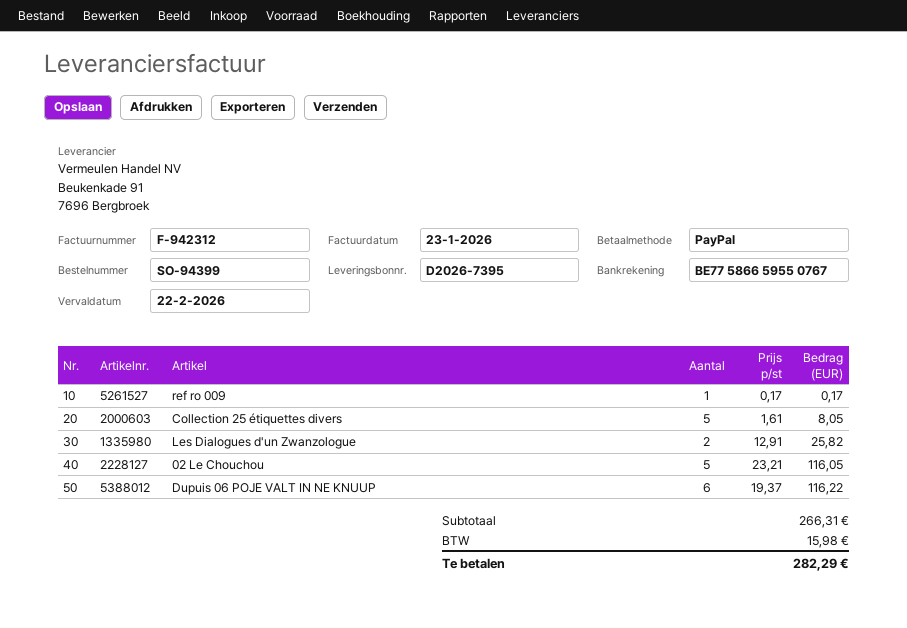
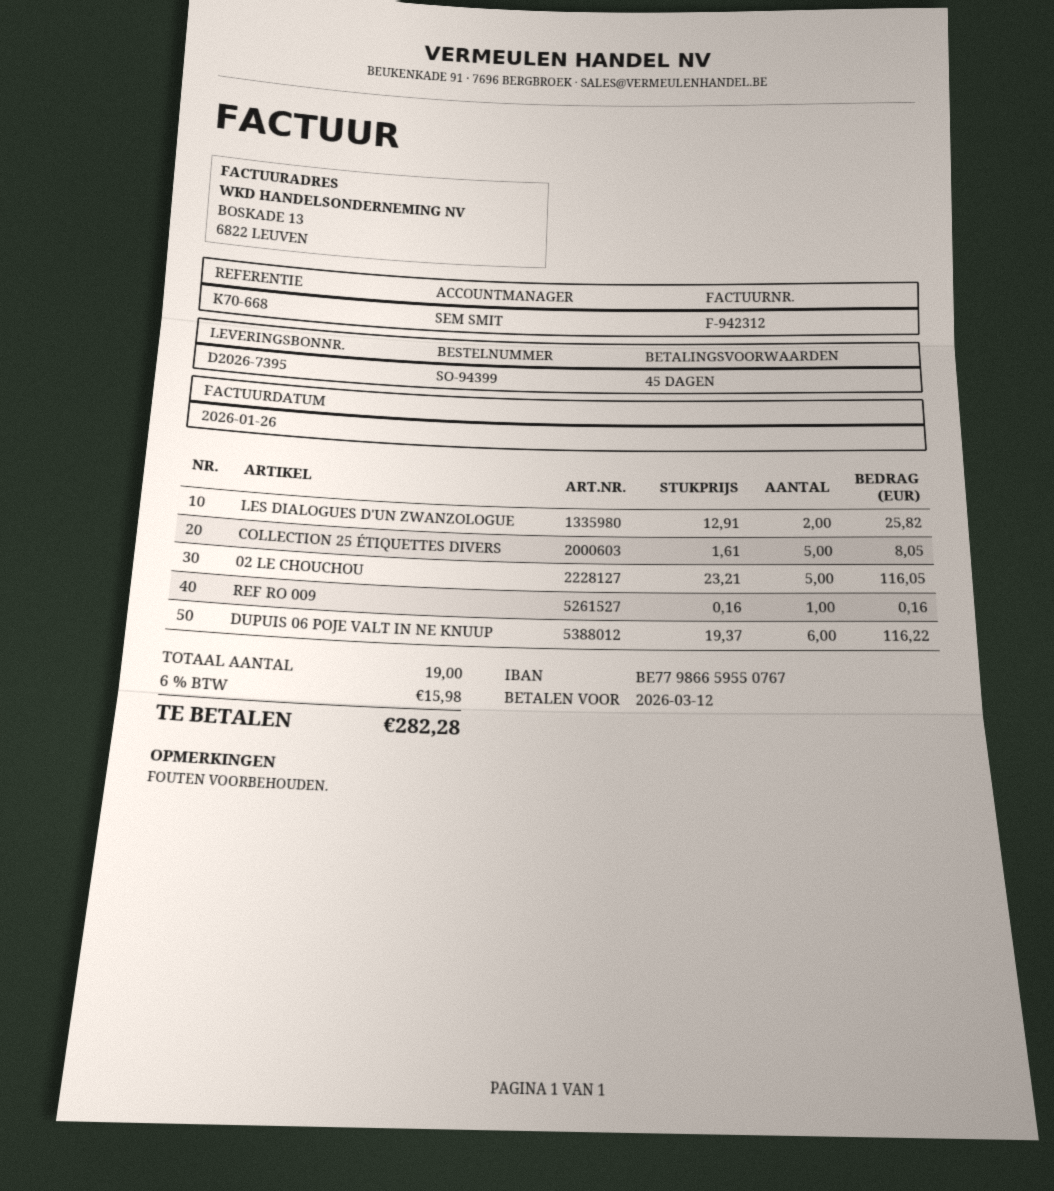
invoice date: 2026-01-23 -> 2026-01-26
due date: 2026-02-22 -> 2026-03-12
bank account: BE77586659550767 -> BE77986659550767
ref ro 009: 1 x 0.17 = 0.17 -> 1 x 0.16 = 0.16
total: 282.29 -> 282.28

